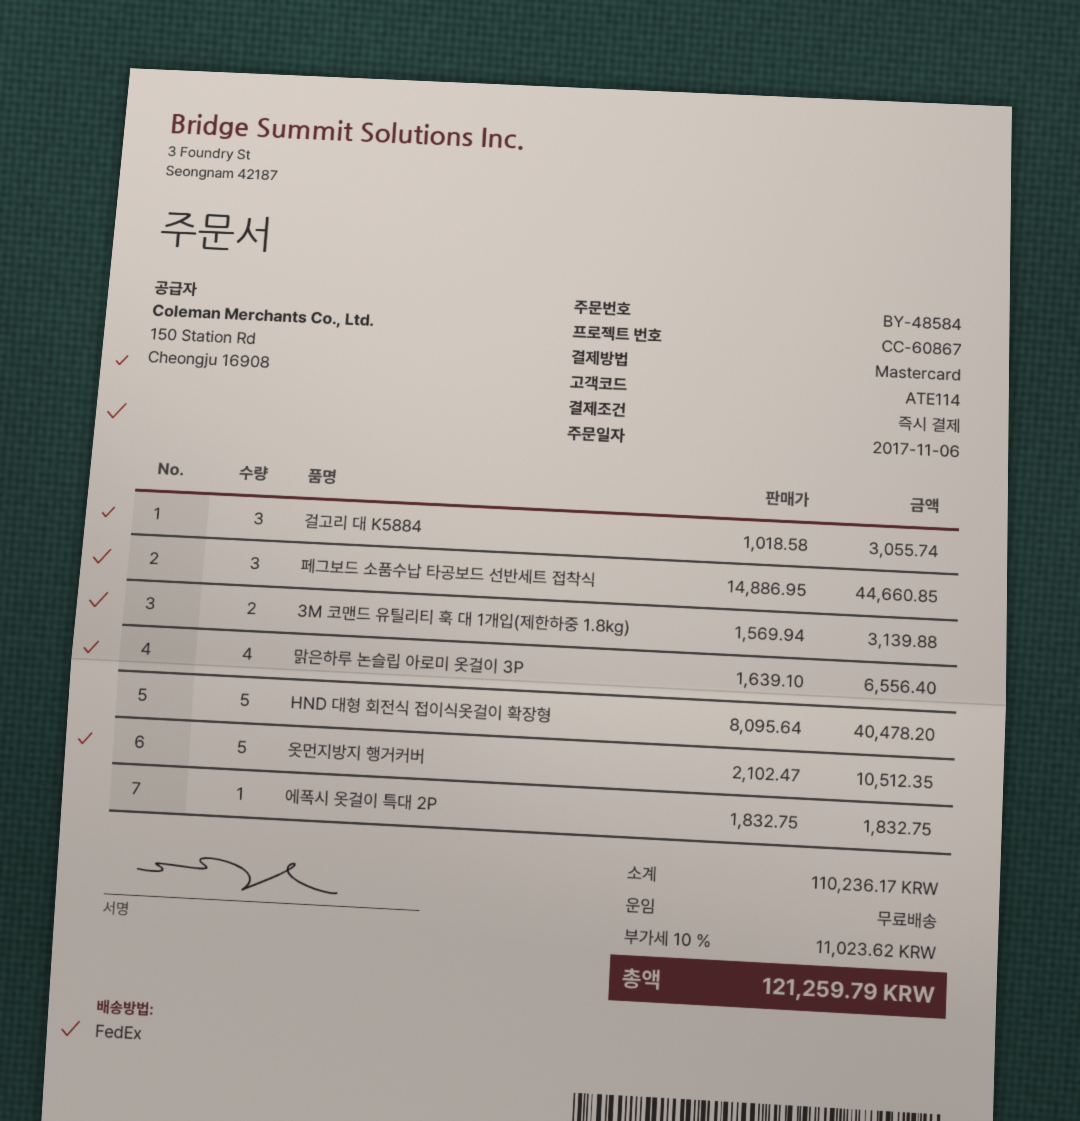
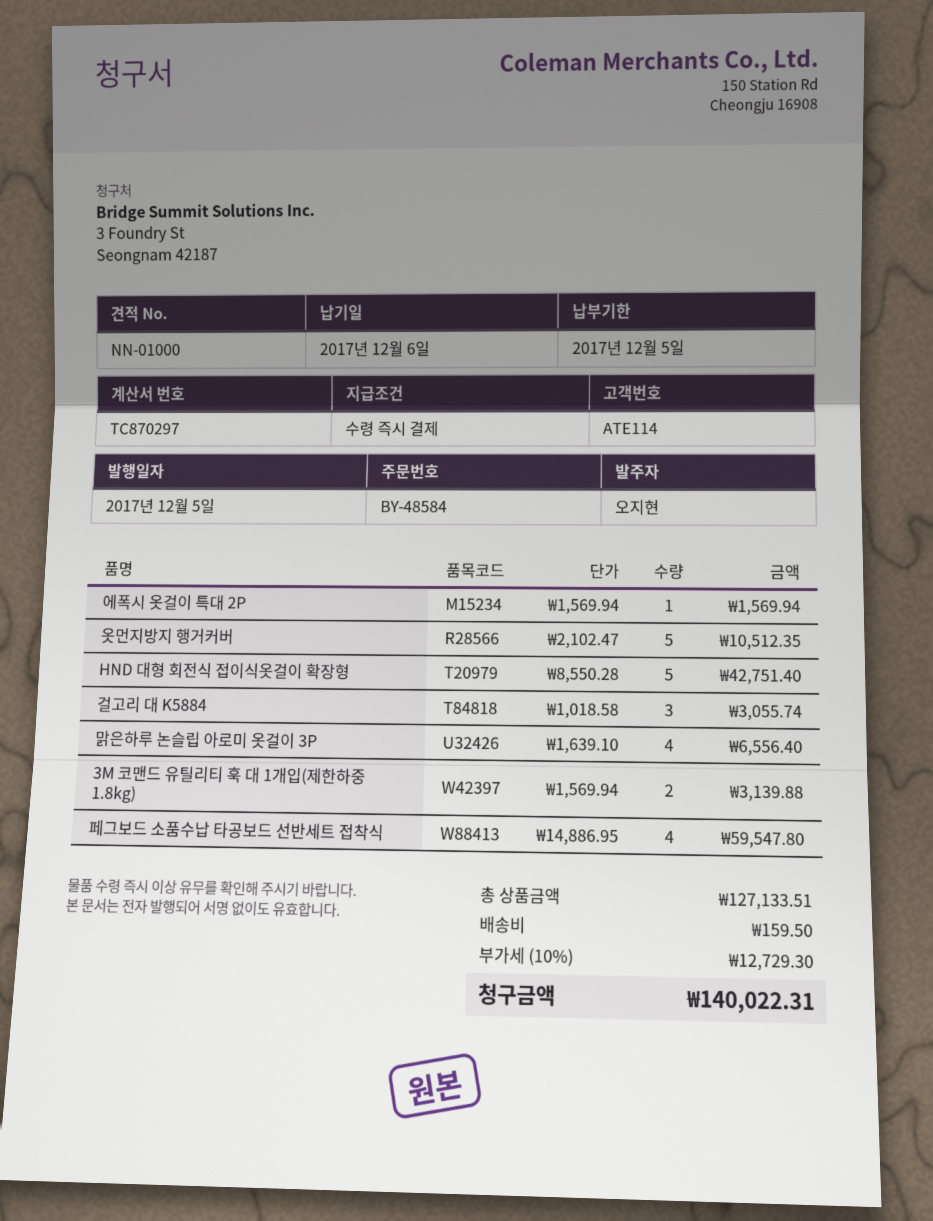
페그보드 소품수납 타공보드 선반세트 접착식: 3 x 14886.95 = 44660.85 -> 4 x 14886.95 = 59547.80
HND 대형 회전식 접이식옷걸이 확장형: 5 x 8095.64 = 40478.20 -> 5 x 8550.28 = 42751.40
에폭시 옷걸이 특대 2P: 1 x 1832.75 = 1832.75 -> 1 x 1569.94 = 1569.94
subtotal: 110236.17 -> 127133.51
shipping: 0.00 -> 159.50
tax: 10% = 11023.62 -> 10% = 12729.30
total: 121259.79 -> 140022.31

